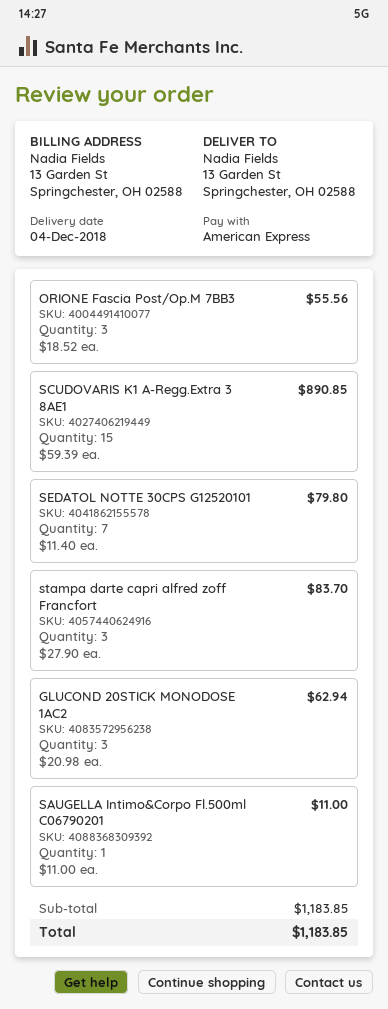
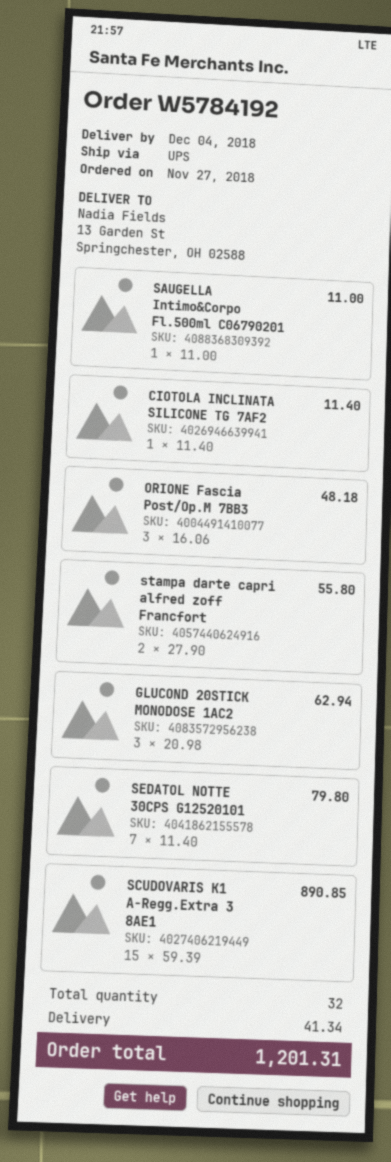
ORIONE Fascia Post/Op.M 7BB3: 3 x 18.52 = 55.56 -> 3 x 16.06 = 48.18
stampa darte capri alfred zoff Francfort: 3 x 27.90 = 83.70 -> 2 x 27.90 = 55.80
CIOTOLA INCLINATA SILICONE TG 7AF2: none -> 1 x 11.40 = 11.40
shipping: none -> 41.34
total: 1183.85 -> 1201.31

